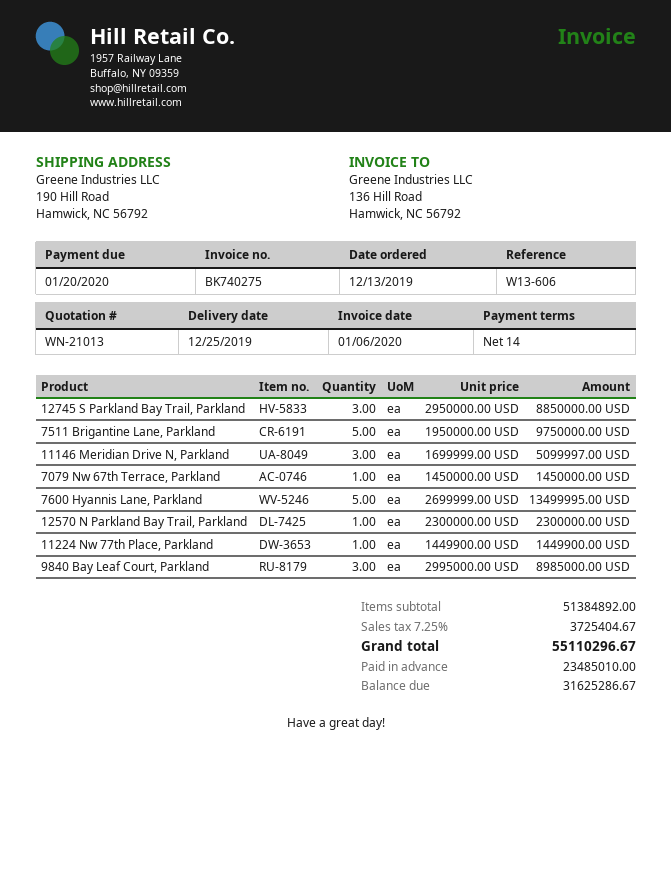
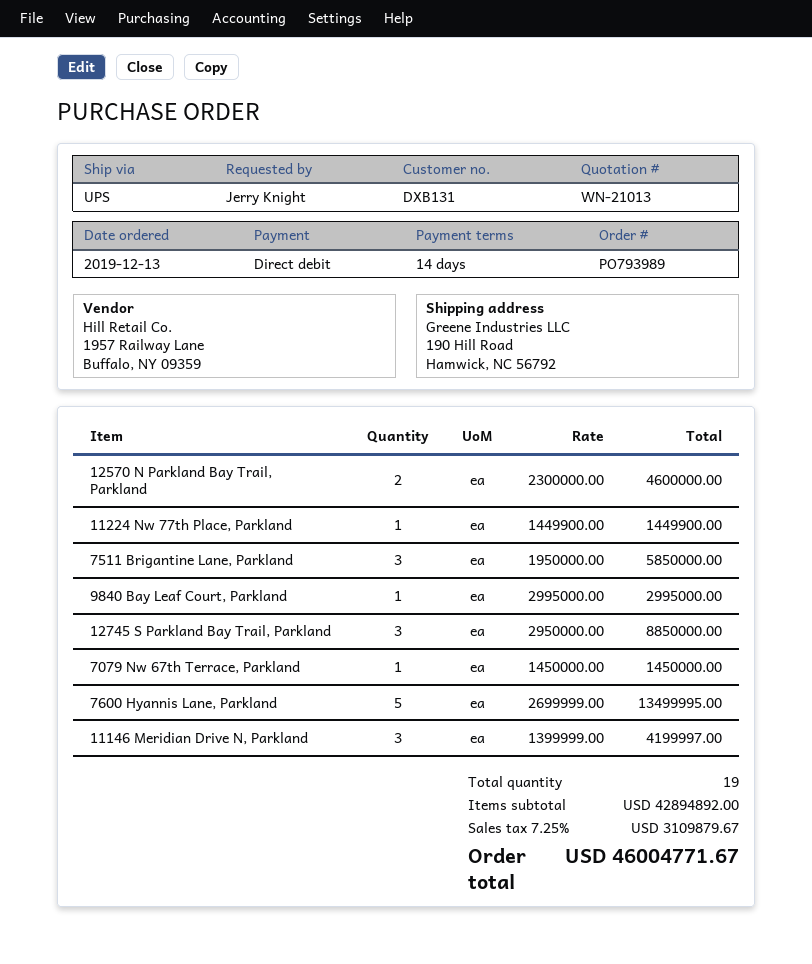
7511 Brigantine Lane, Parkland: 5 x 1950000.00 = 9750000.00 -> 3 x 1950000.00 = 5850000.00
11146 Meridian Drive N, Parkland: 3 x 1699999.00 = 5099997.00 -> 3 x 1399999.00 = 4199997.00
12570 N Parkland Bay Trail, Parkland: 1 x 2300000.00 = 2300000.00 -> 2 x 2300000.00 = 4600000.00
9840 Bay Leaf Court, Parkland: 3 x 2995000.00 = 8985000.00 -> 1 x 2995000.00 = 2995000.00
subtotal: 51384892.00 -> 42894892.00
tax: 7.25% = 3725404.67 -> 7.25% = 3109879.67
total: 55110296.67 -> 46004771.67

